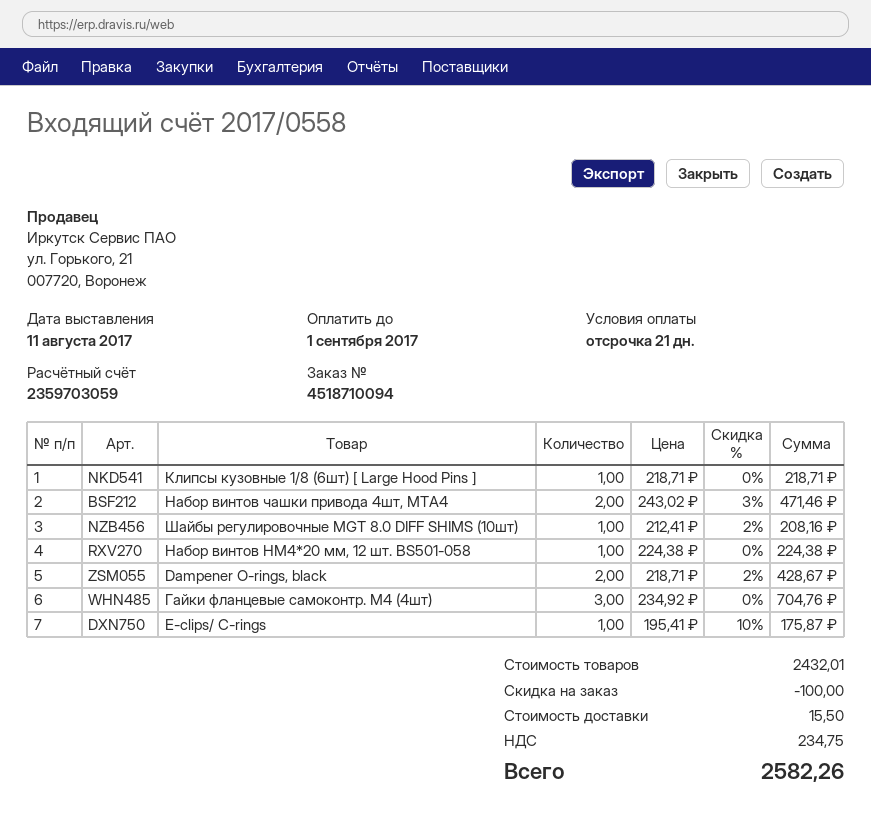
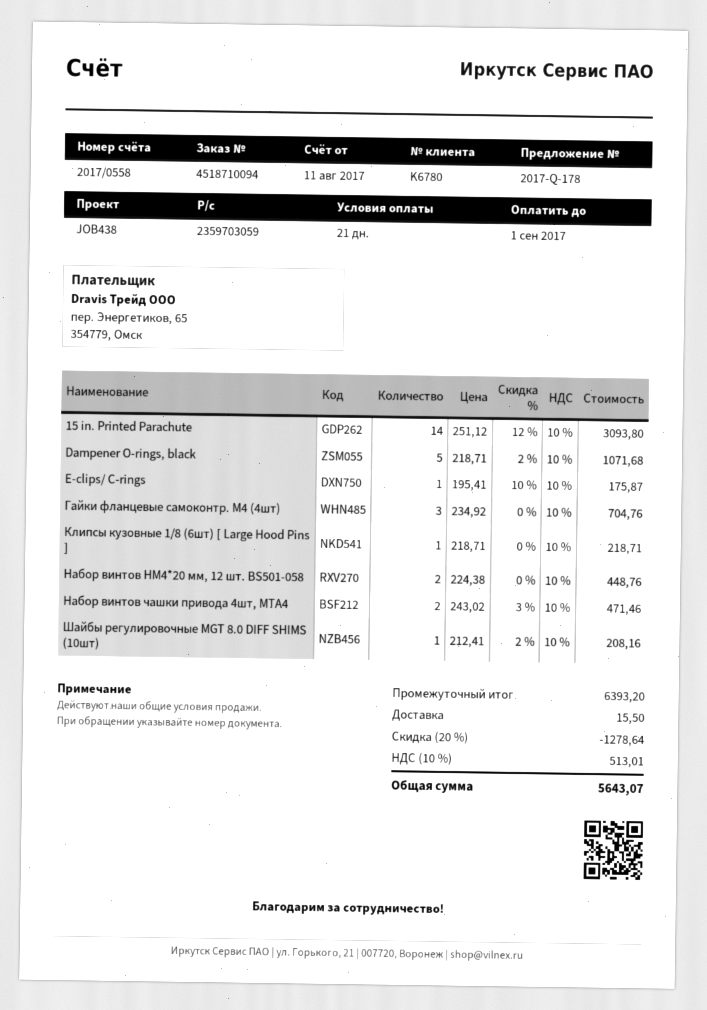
Набор винтов HM4*20 мм, 12 шт. BS501-058: 1 x 224.38 = 224.38 -> 2 x 224.38 = 448.76
Dampener O-rings, black: 2 x 218.71 - 2% = 428.67 -> 5 x 218.71 - 2% = 1071.68
15 in. Printed Parachute: none -> 14 x 251.12 - 12% = 3093.80
subtotal: 2432.01 -> 6393.20
discount: 100.00 -> 1278.64
tax: 234.75 -> 513.01
total: 2582.26 -> 5643.07

